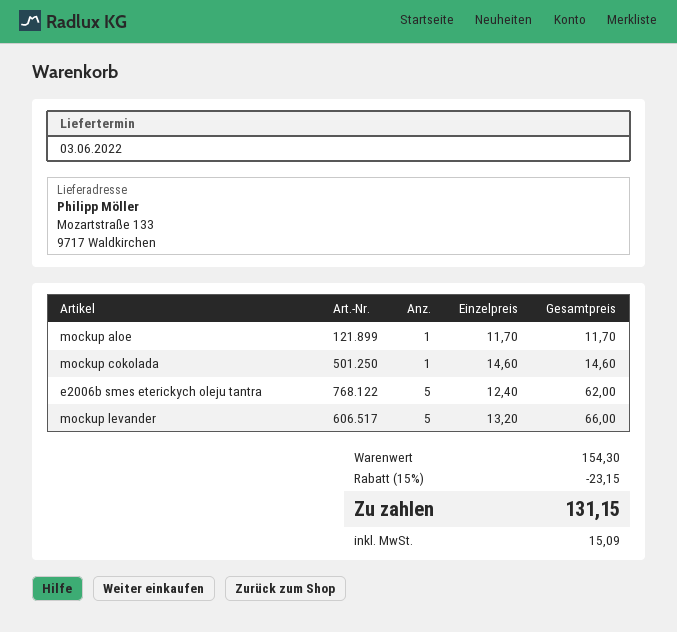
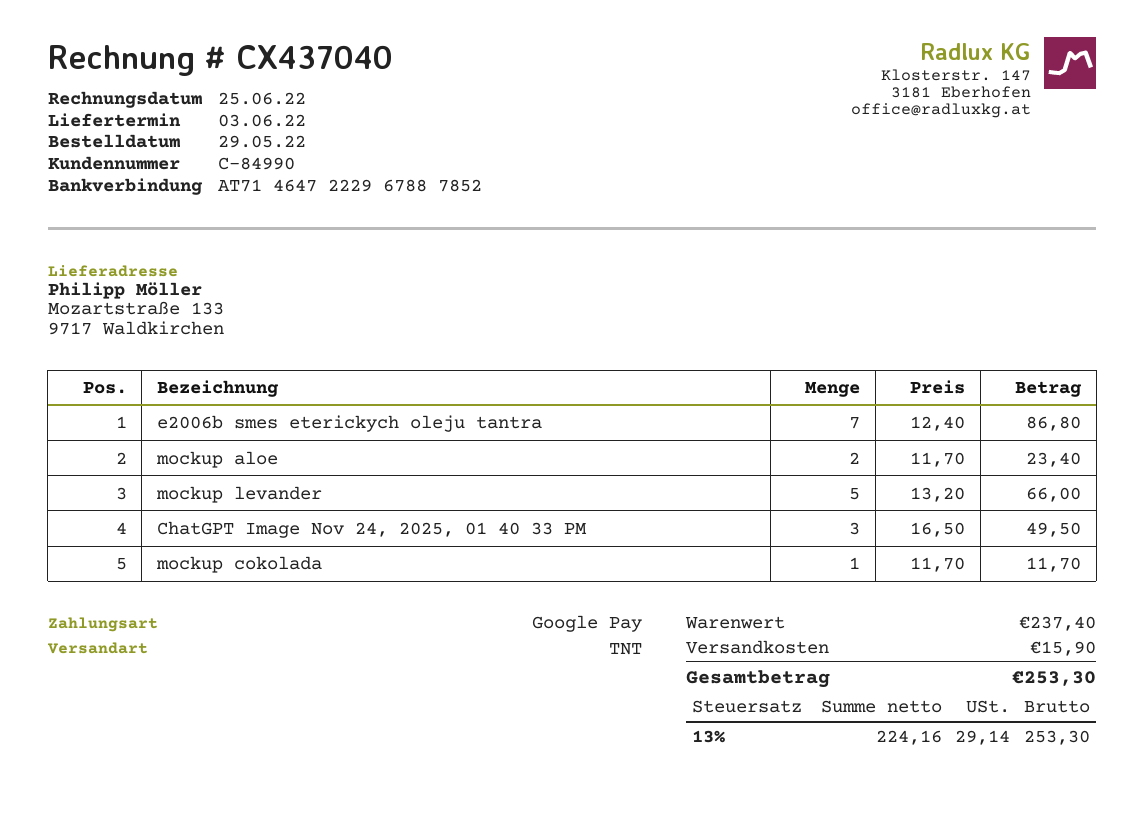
mockup aloe: 1 x 11.70 = 11.70 -> 2 x 11.70 = 23.40
mockup cokolada: 1 x 14.60 = 14.60 -> 1 x 11.70 = 11.70
e2006b smes eterickych oleju tantra: 5 x 12.40 = 62.00 -> 7 x 12.40 = 86.80
ChatGPT Image Nov 24, 2025, 01 40 33 PM: none -> 3 x 16.50 = 49.50
subtotal: 154.30 -> 237.40
discount: 15% = 23.15 -> none
shipping: none -> 15.90
tax: 15.09 -> 29.14
total: 131.15 -> 253.30

